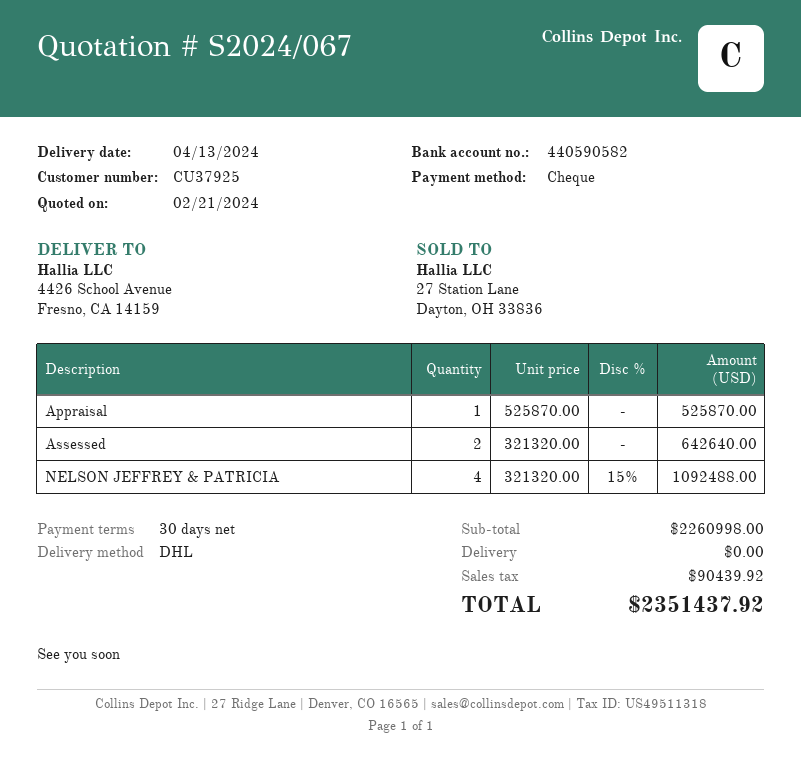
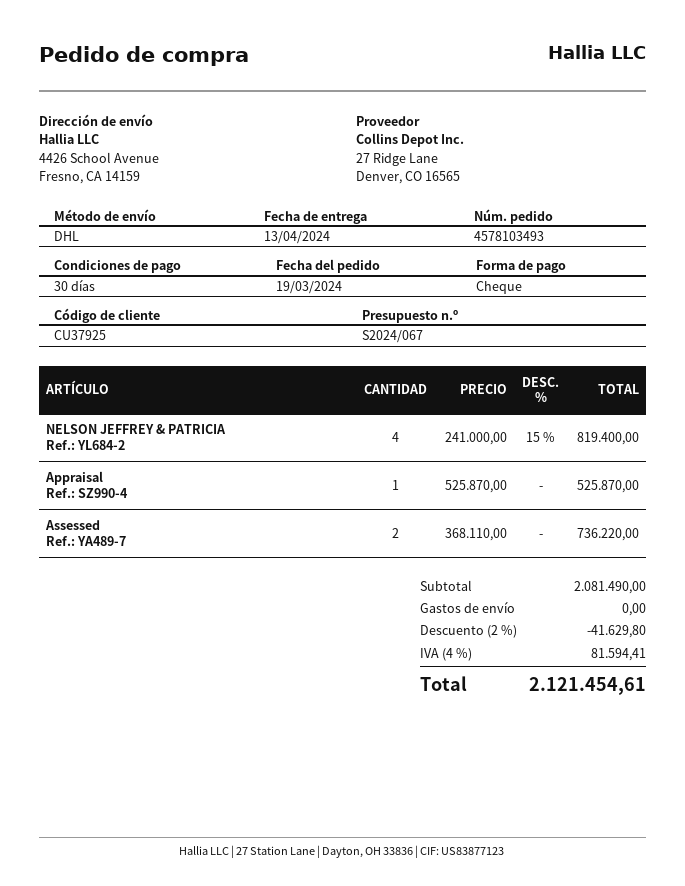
Assessed: 2 x 321320.00 = 642640.00 -> 2 x 368110.00 = 736220.00
NELSON JEFFREY & PATRICIA: 4 x 321320.00 - 15% = 1092488.00 -> 4 x 241000.00 - 15% = 819400.00
subtotal: 2260998.00 -> 2081490.00
discount: none -> 2% = 41629.80
tax: 90439.92 -> 81594.41
total: 2351437.92 -> 2121454.61

